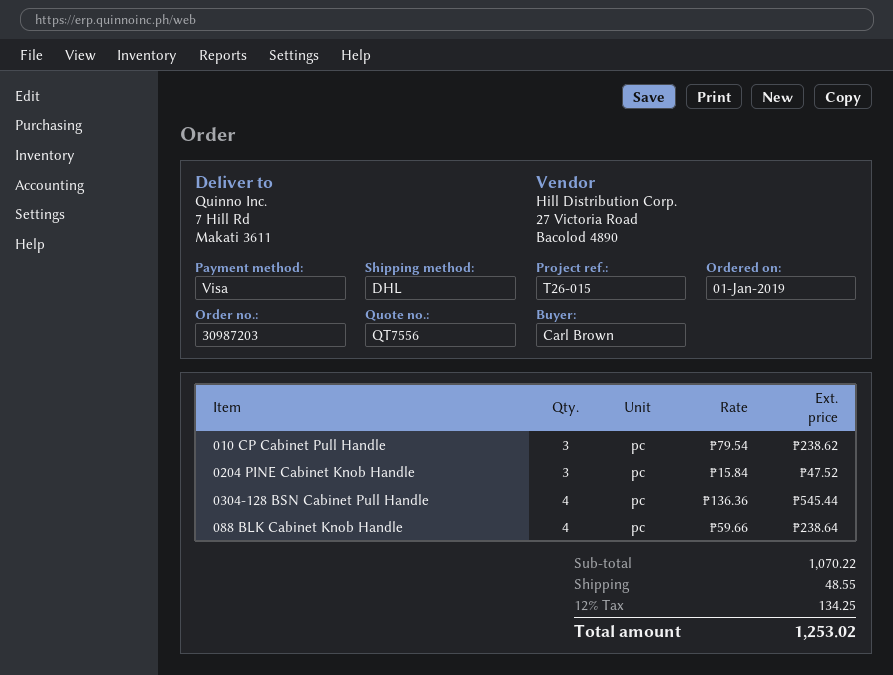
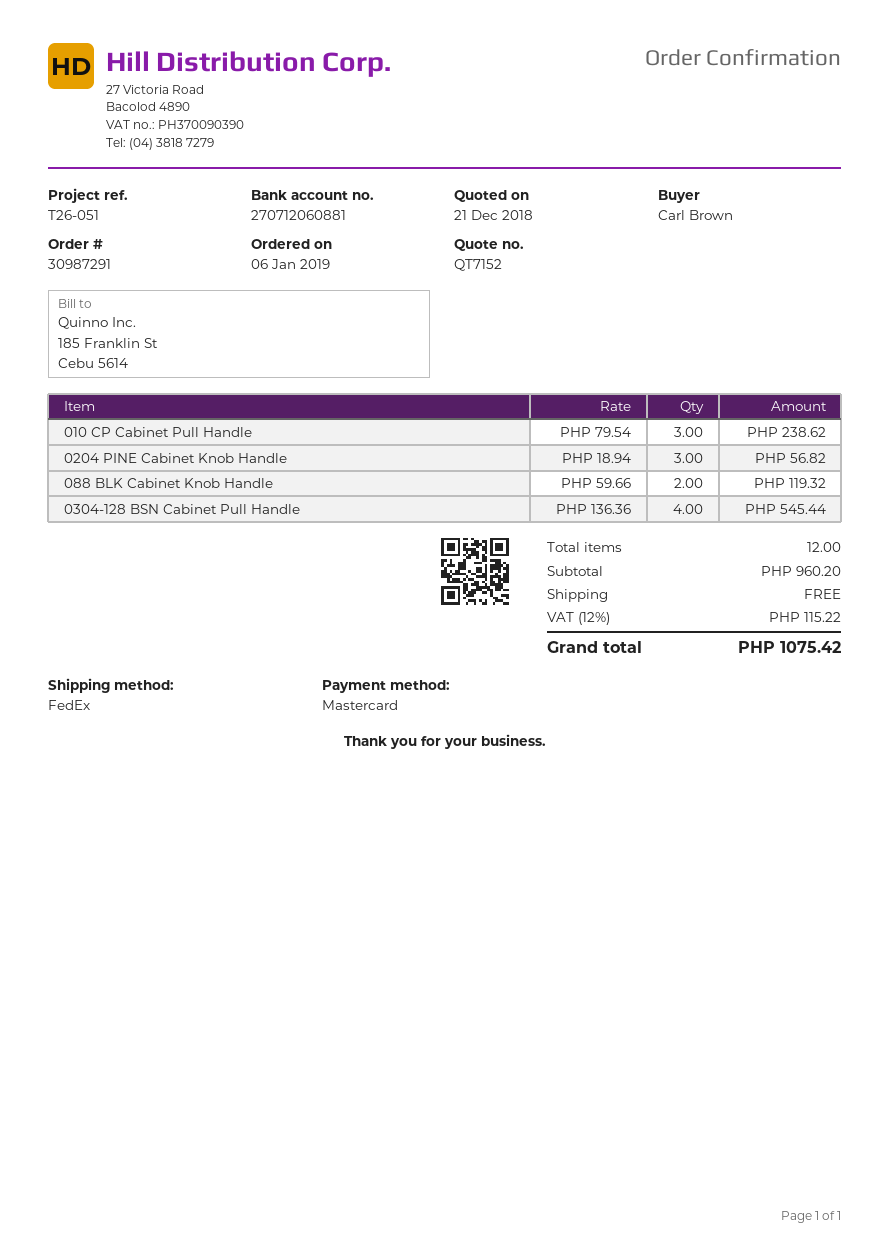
quote number: QT7556 -> QT7152
order number: 30987203 -> 30987291
order date: 2019-01-01 -> 2019-01-06
reference: T26-015 -> T26-051
payment method: Visa -> Mastercard
shipping method: DHL -> FedEx
0204 PINE Cabinet Knob Handle: 3 x 15.84 = 47.52 -> 3 x 18.94 = 56.82
088 BLK Cabinet Knob Handle: 4 x 59.66 = 238.64 -> 2 x 59.66 = 119.32
subtotal: 1070.22 -> 960.20
shipping: 48.55 -> 0.00
tax: 12% = 134.25 -> 12% = 115.22
total: 1253.02 -> 1075.42

